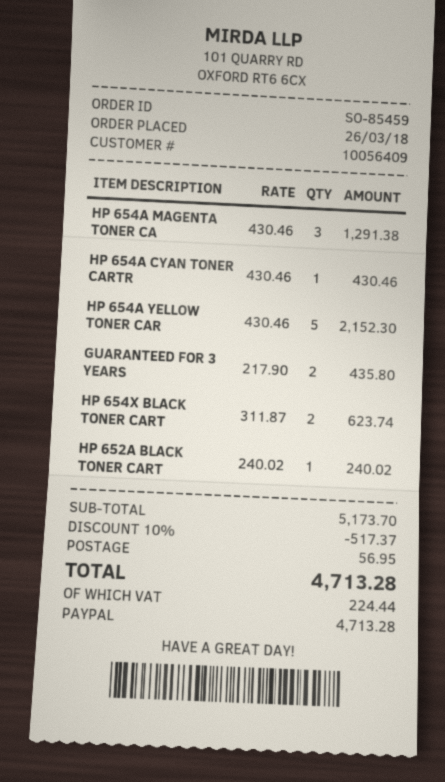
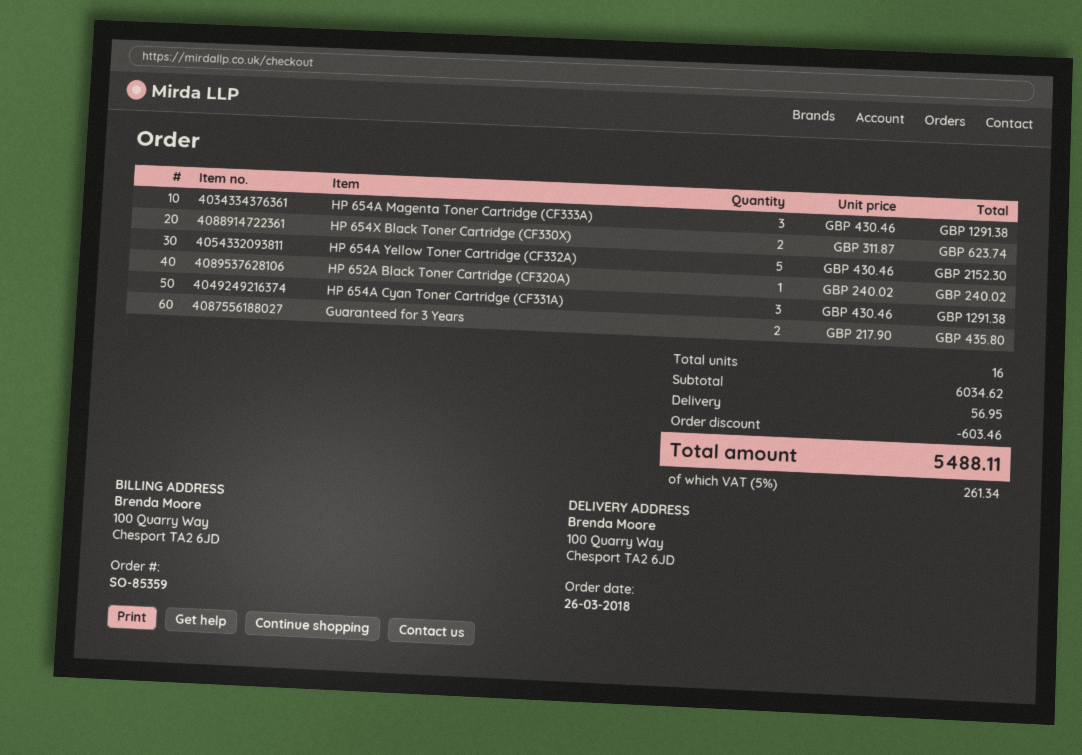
order number: SO-85459 -> SO-85359
HP 654A CYAN TONER CARTR: 1 x 430.46 = 430.46 -> 3 x 430.46 = 1291.38
subtotal: 5173.70 -> 6034.62
discount: 517.37 -> 603.46
tax: 224.44 -> 261.34
total: 4713.28 -> 5488.11

